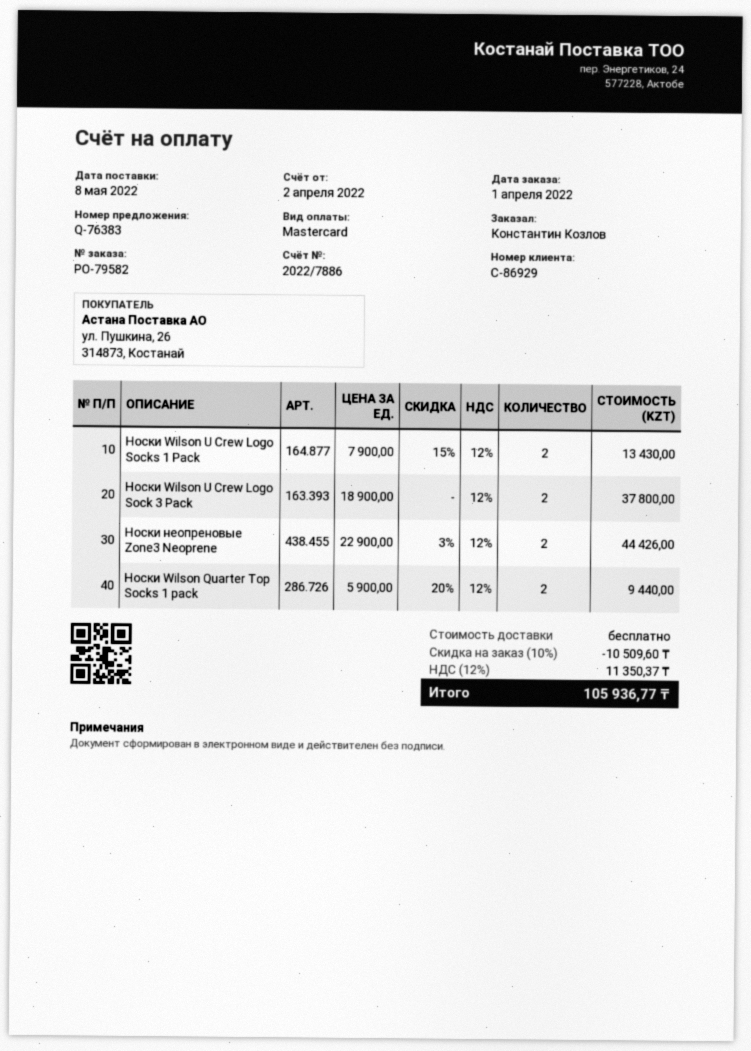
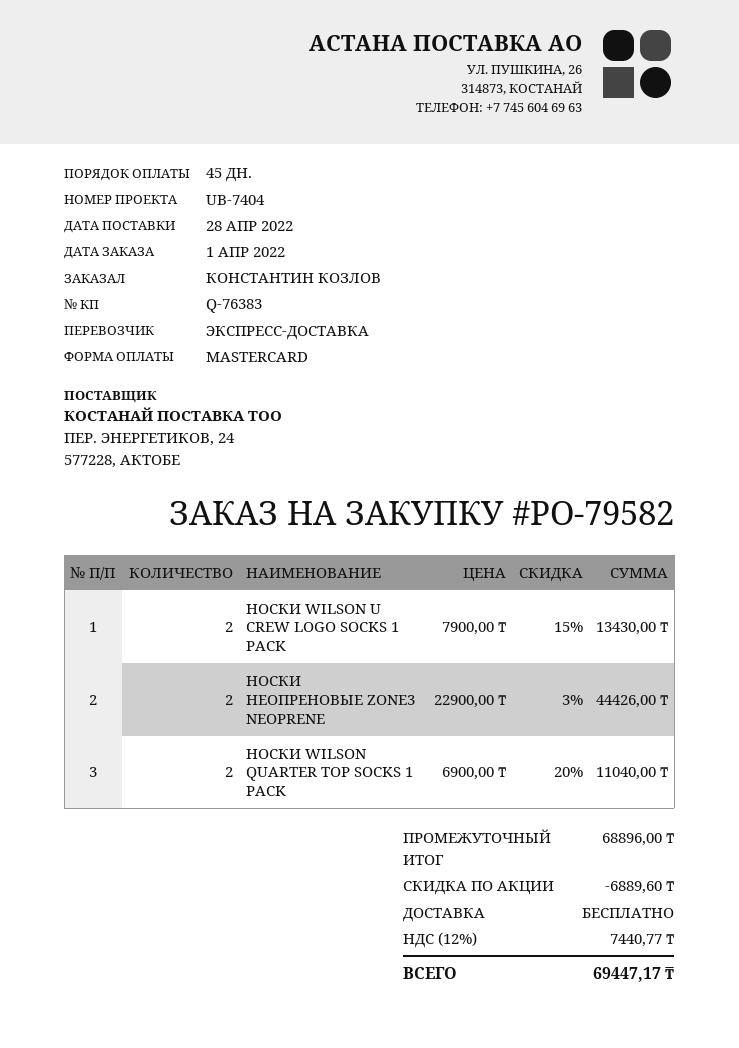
delivery date: 2022-05-08 -> 2022-04-28
Носки Wilson U Crew Logo Sock 3 Pack: 2 x 18900.00 = 37800.00 -> none
Носки Wilson Quarter Top Socks 1 pack: 2 x 5900.00 - 20% = 9440.00 -> 2 x 6900.00 - 20% = 11040.00
discount: 10509.60 -> 6889.60
tax: 12% = 11350.37 -> 12% = 7440.77
total: 105936.77 -> 69447.17

